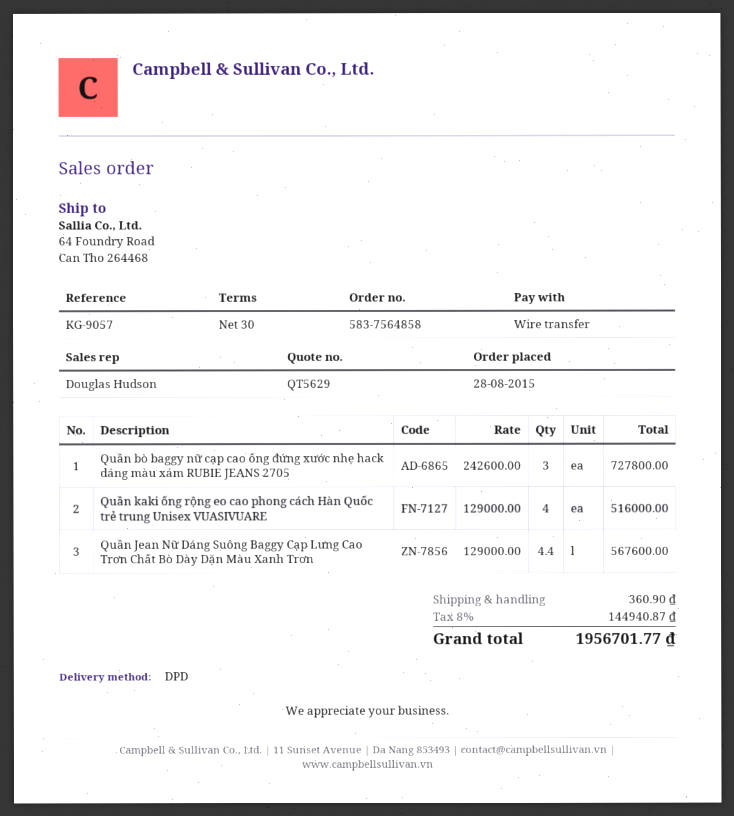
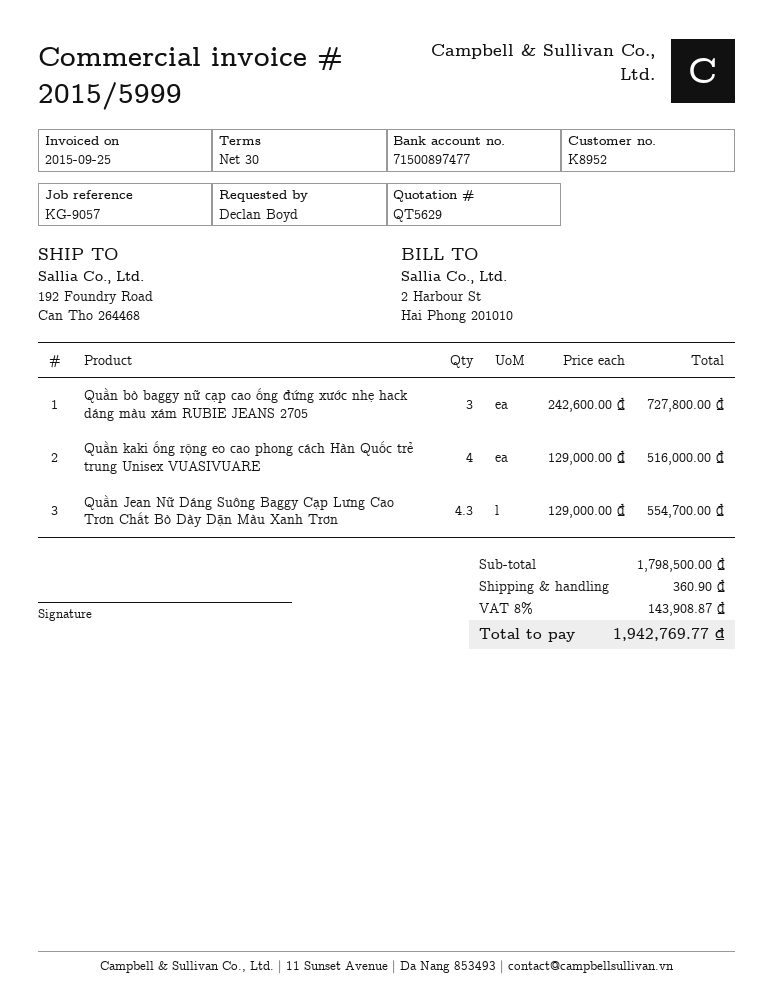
ship to: 64 Foundry Road, Can Tho 264468 -> 192 Foundry Road, Can Tho 264468
Quần Jean Nữ Dáng Suông Baggy Cạp Lưng Cao Trơn Chất Bò Dày Dặn Màu Xanh Trơn: 4.4 x 129000.00 = 567600.00 -> 4.3 x 129000.00 = 554700.00
tax: 8% = 144940.87 -> 8% = 143908.87
total: 1956701.77 -> 1942769.77

